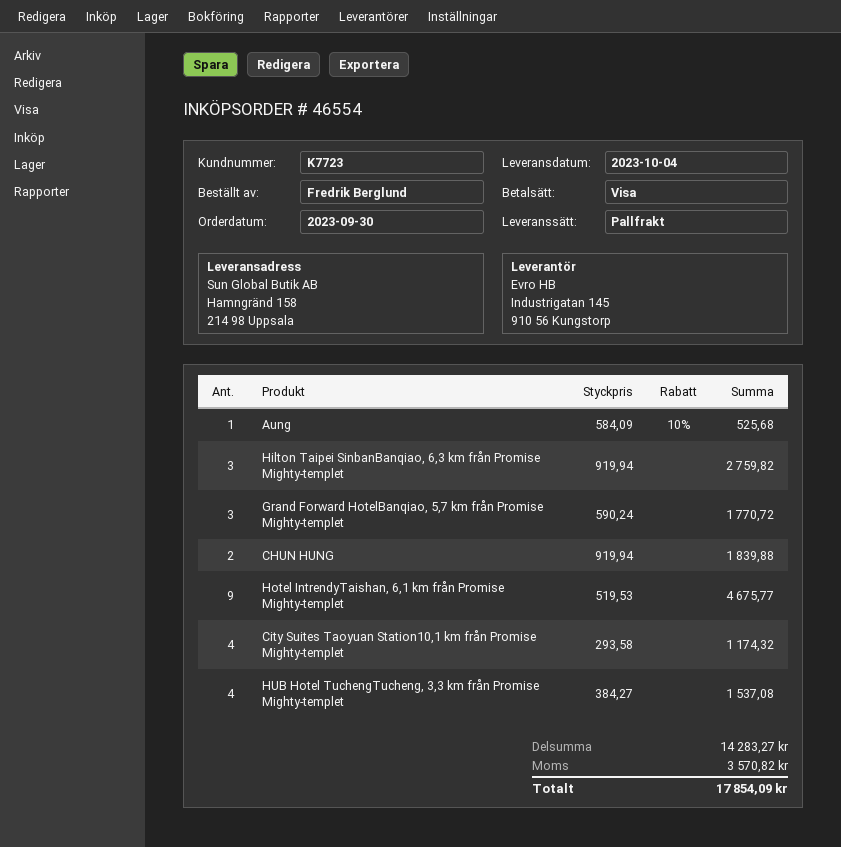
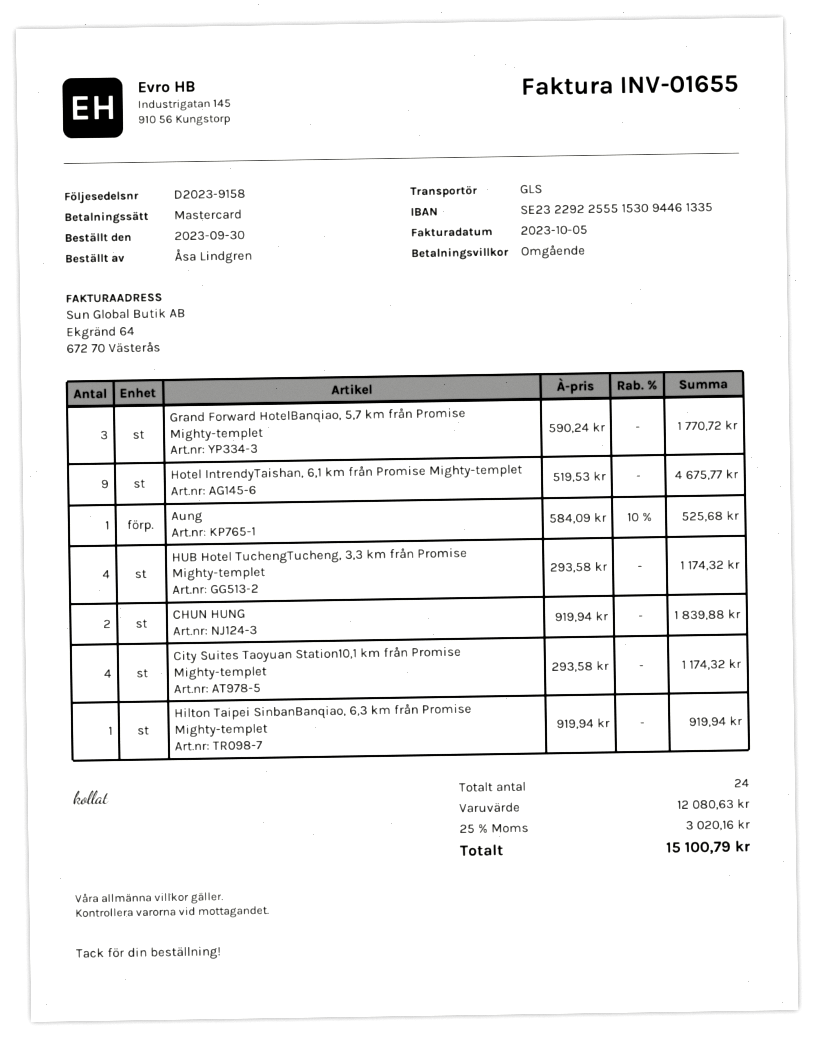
ordered by: Fredrik Berglund -> Åsa Lindgren
payment method: Visa -> Mastercard
shipping method: pallet freight -> GLS
Hilton Taipei SinbanBanqiao, 6,3 km från Promise Mighty-templet: 3 x 919.94 = 2759.82 -> 1 x 919.94 = 919.94
HUB Hotel TuchengTucheng, 3,3 km från Promise Mighty-templet: 4 x 384.27 = 1537.08 -> 4 x 293.58 = 1174.32
subtotal: 14283.27 -> 12080.63
tax: 3570.82 -> 3020.16
total: 17854.09 -> 15100.79

